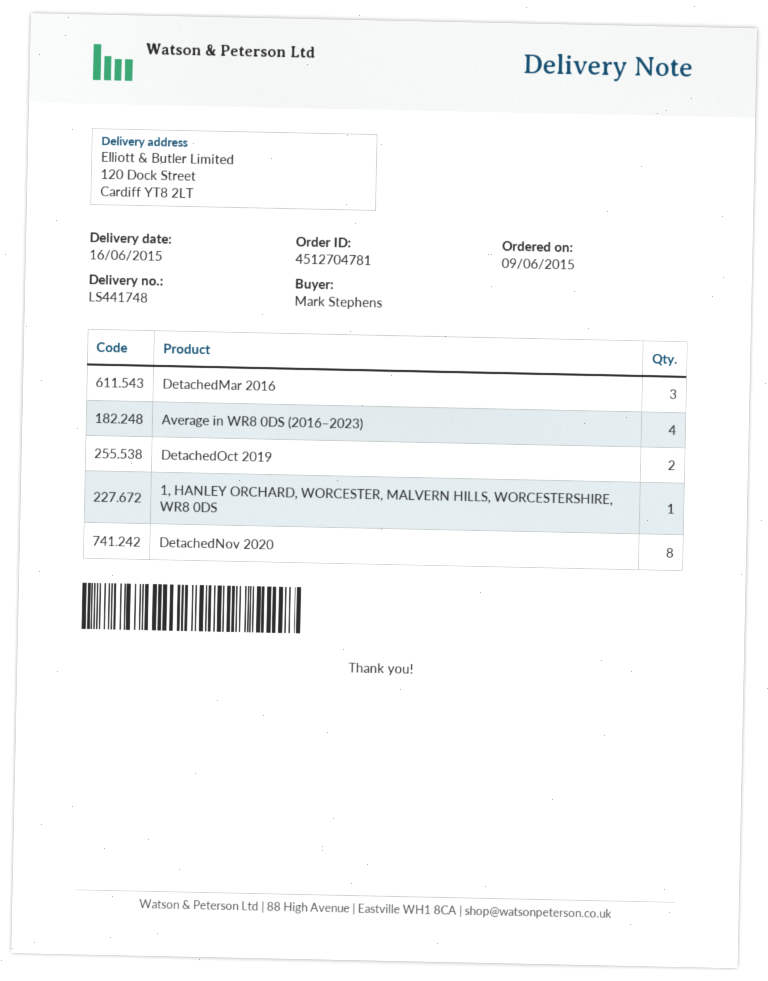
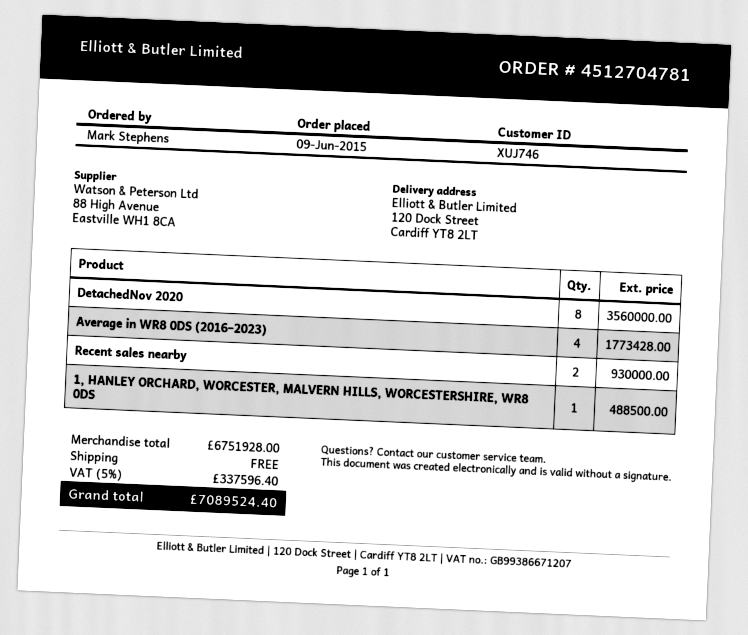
DetachedMar 2016: 3 -> none
DetachedOct 2019: 2 -> none
Recent sales nearby: none -> 2

